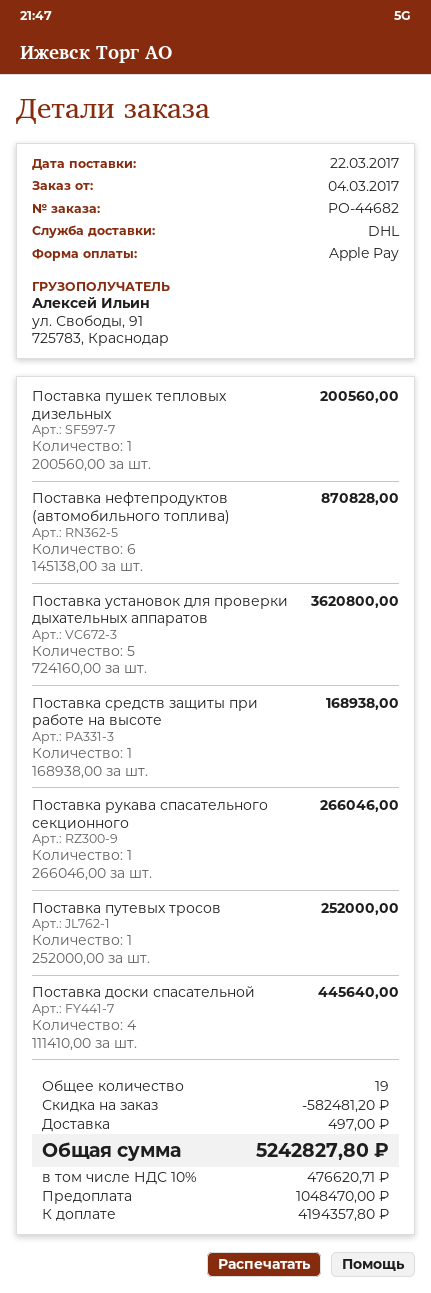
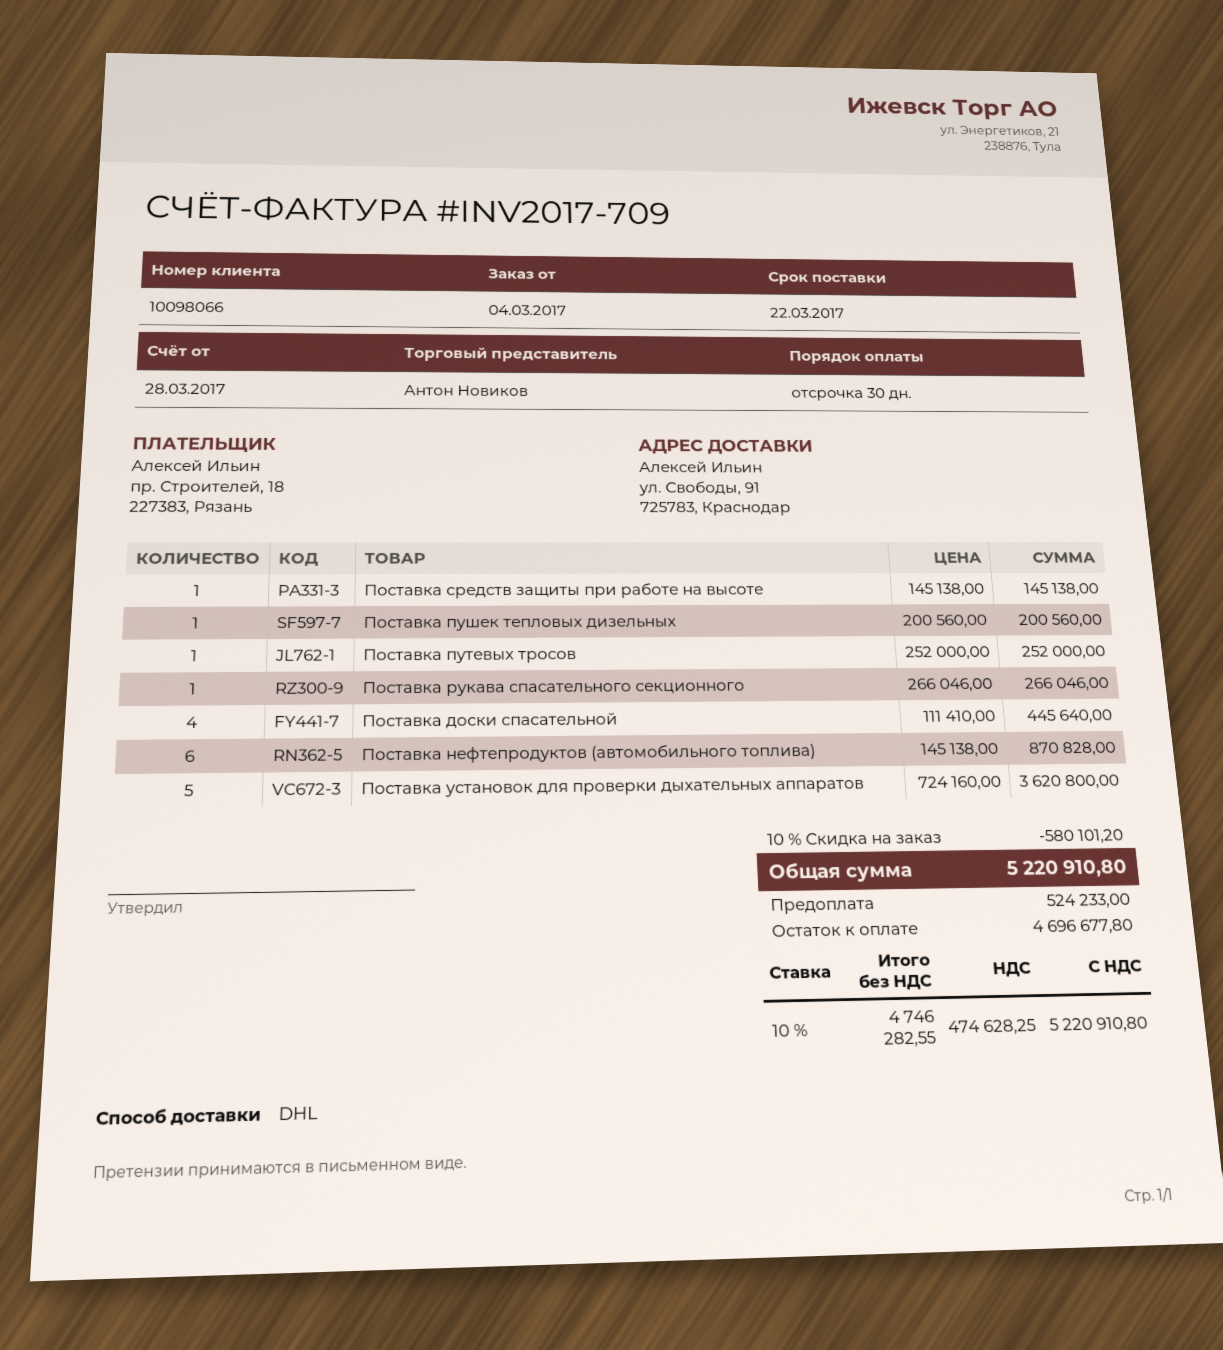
Поставка средств защиты при работе на высоте: 1 x 168938.00 = 168938.00 -> 1 x 145138.00 = 145138.00
discount: 582481.20 -> 580101.20
shipping: 497.00 -> none
tax: 10% = 476620.71 -> 10% = 474628.25
total: 5242827.80 -> 5220910.80
deposit: 1048470.00 -> 524233.00
balance: 4194357.80 -> 4696677.80

